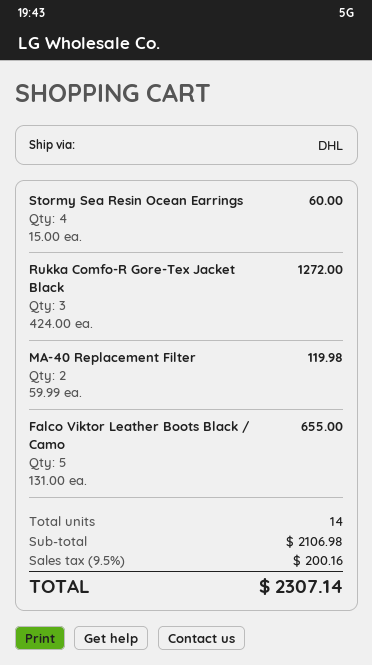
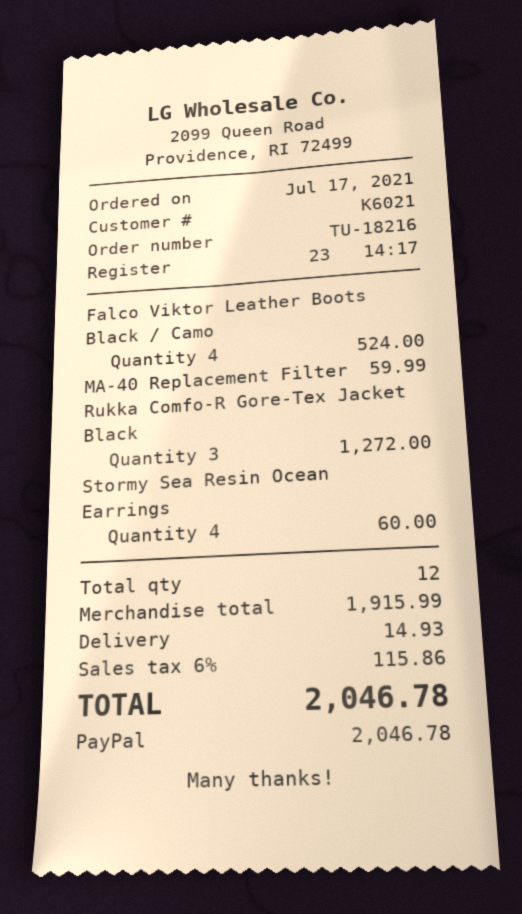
MA-40 Replacement Filter: 2 for 119.98 -> 1 for 59.99
Falco Viktor Leather Boots Black / Camo: 5 for 655.00 -> 4 for 524.00
total quantity: 14 -> 12
subtotal: 2106.98 -> 1915.99
shipping: none -> 14.93
tax: 9.5% = 200.16 -> 6% = 115.86
total: 2307.14 -> 2046.78

